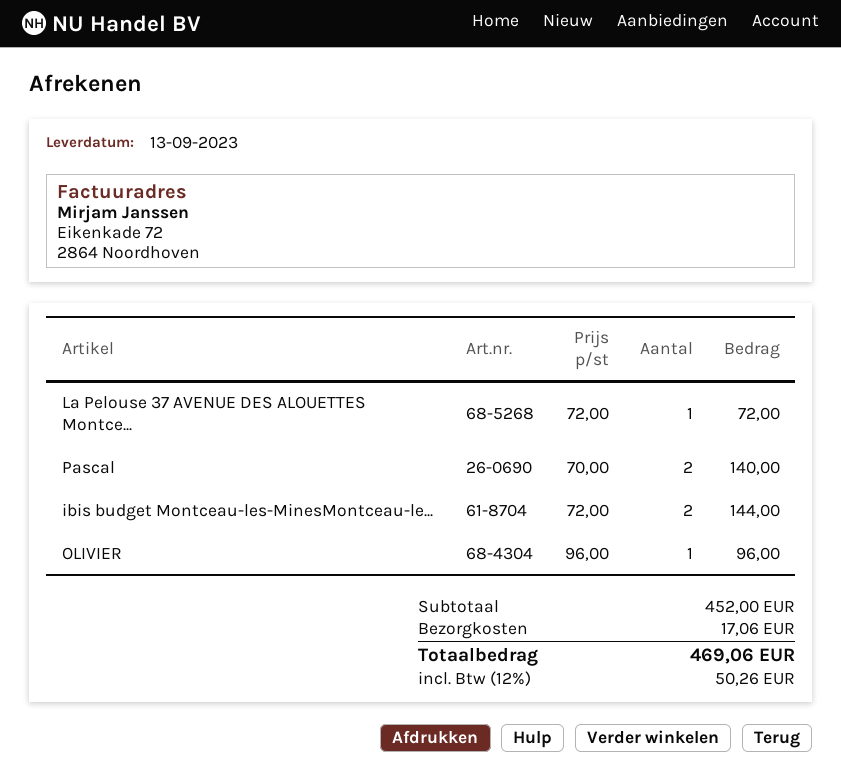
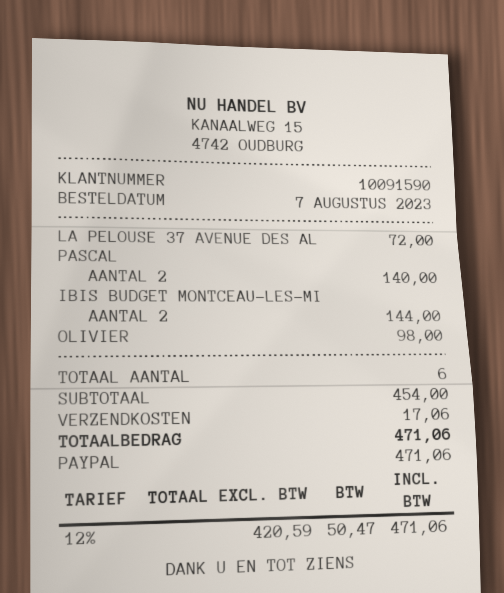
OLIVIER: 1 for 96.00 -> 1 for 98.00
subtotal: 452.00 -> 454.00
tax: 12% = 50.26 -> 12% = 50.47
total: 469.06 -> 471.06

